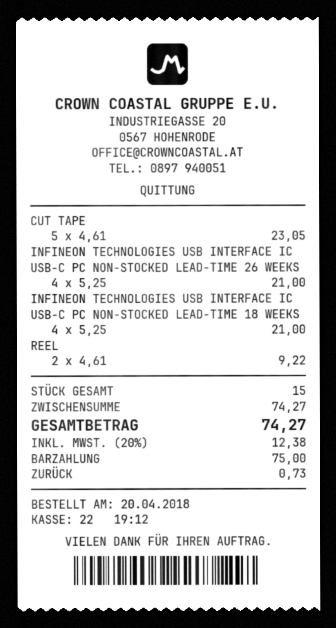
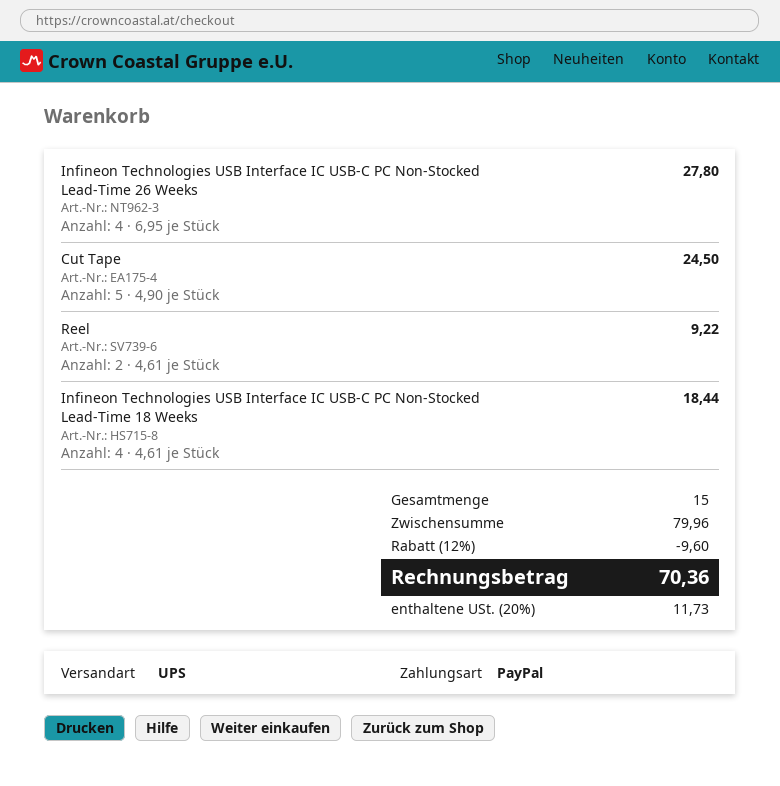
payment method: cash -> PayPal
CUT TAPE: 5 x 4.61 = 23.05 -> 5 x 4.90 = 24.50
INFINEON TECHNOLOGIES USB INTERFACE IC USB-C PC NON-STOCKED LEAD-TIME 26 WEEKS: 4 x 5.25 = 21.00 -> 4 x 6.95 = 27.80
INFINEON TECHNOLOGIES USB INTERFACE IC USB-C PC NON-STOCKED LEAD-TIME 18 WEEKS: 4 x 5.25 = 21.00 -> 4 x 4.61 = 18.44
subtotal: 74.27 -> 79.96
discount: none -> 12% = 9.60
tax: 20% = 12.38 -> 20% = 11.73
total: 74.27 -> 70.36

